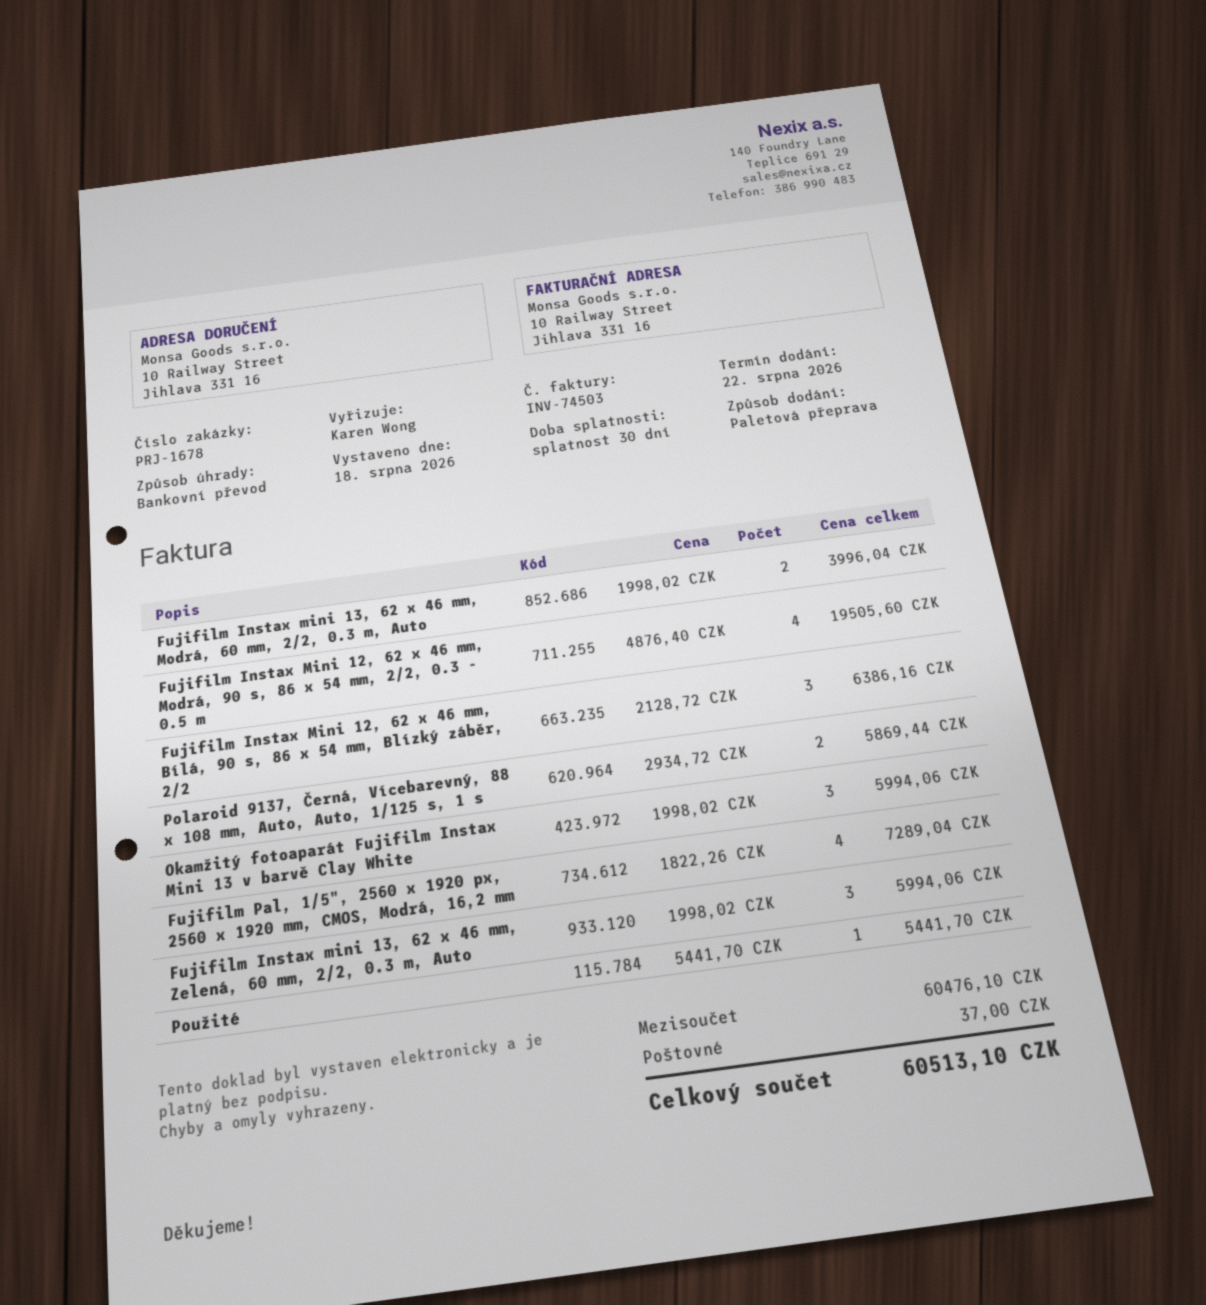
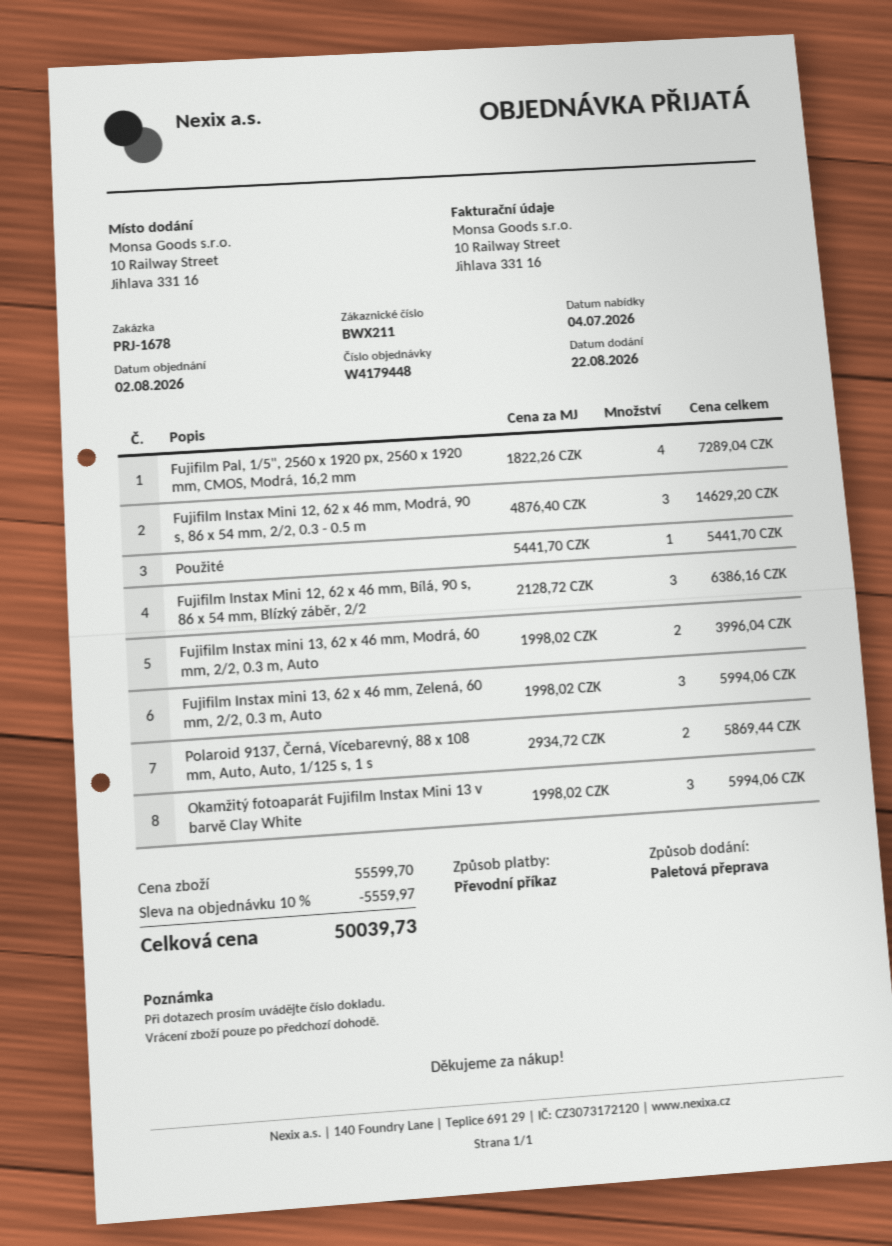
Fujifilm Instax Mini 12, 62 x 46 mm, Modrá, 90 s, 86 x 54 mm, 2/2, 0.3 - 0.5 m: 4 x 4876.40 = 19505.60 -> 3 x 4876.40 = 14629.20
subtotal: 60476.10 -> 55599.70
discount: none -> 10% = 5559.97
shipping: 37.00 -> none
total: 60513.10 -> 50039.73

